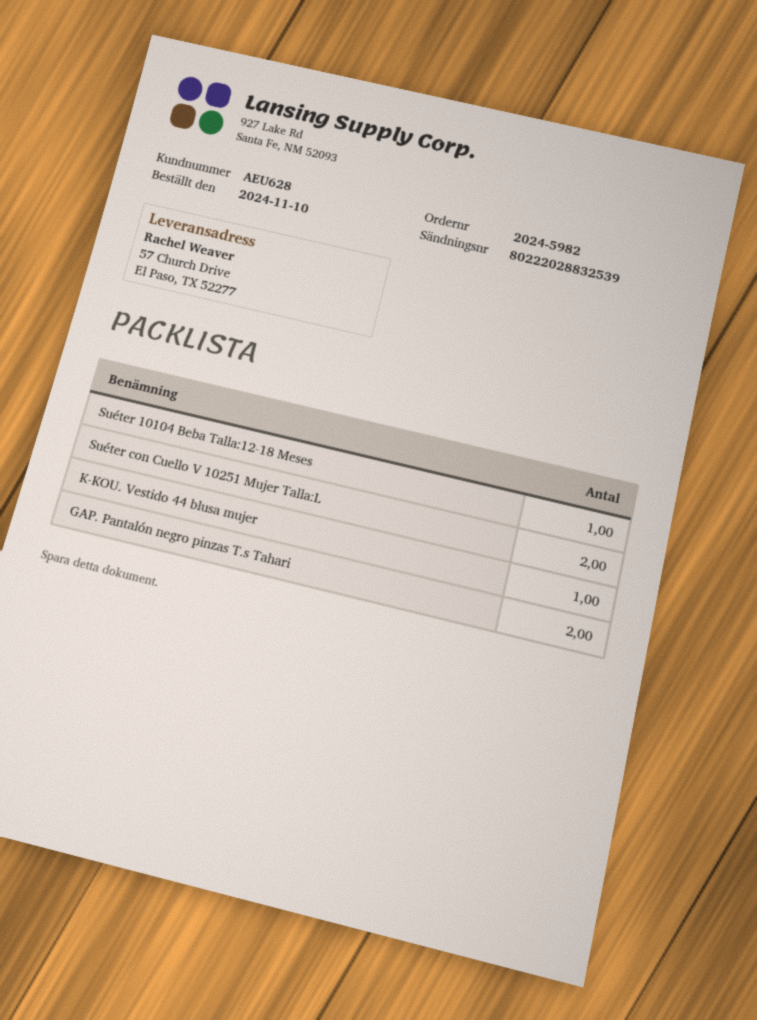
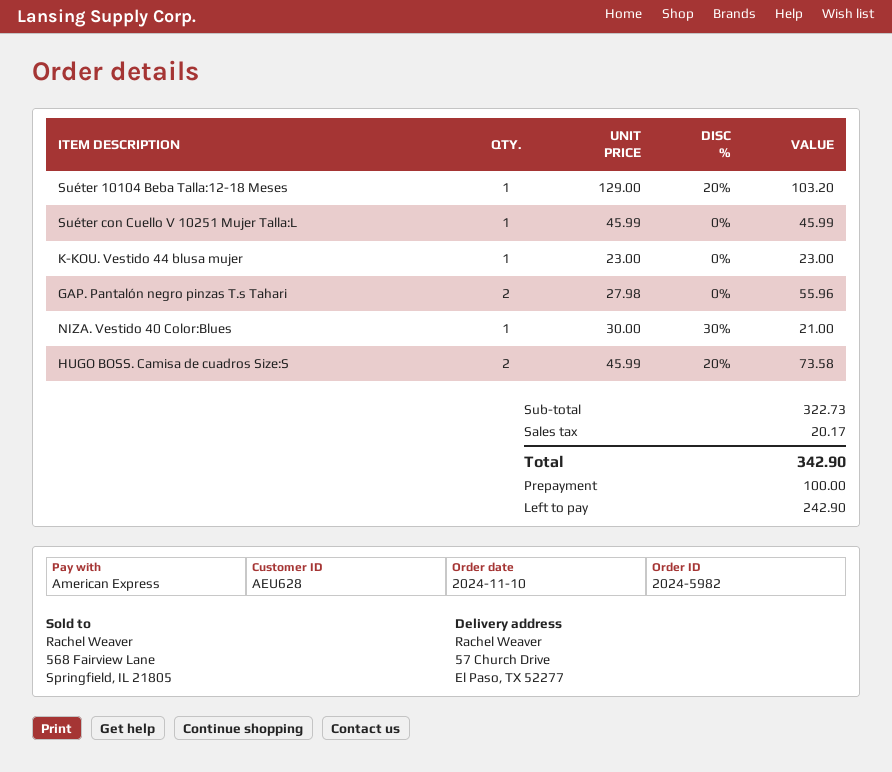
Suéter con Cuello V 10251 Mujer Talla:L: 2 -> 1
NIZA. Vestido 40 Color:Blues: none -> 1
HUGO BOSS. Camisa de cuadros Size:S: none -> 2

